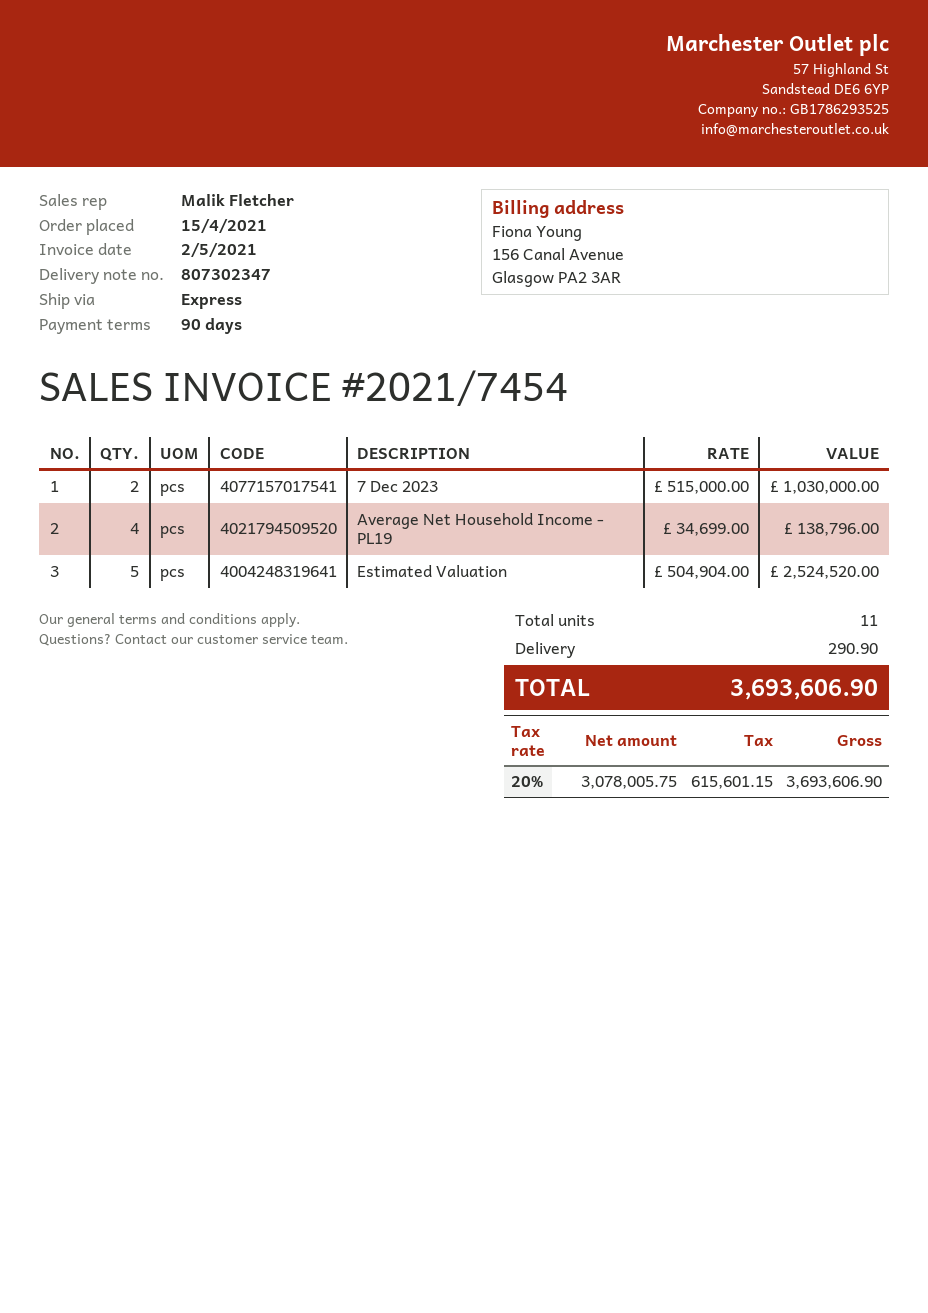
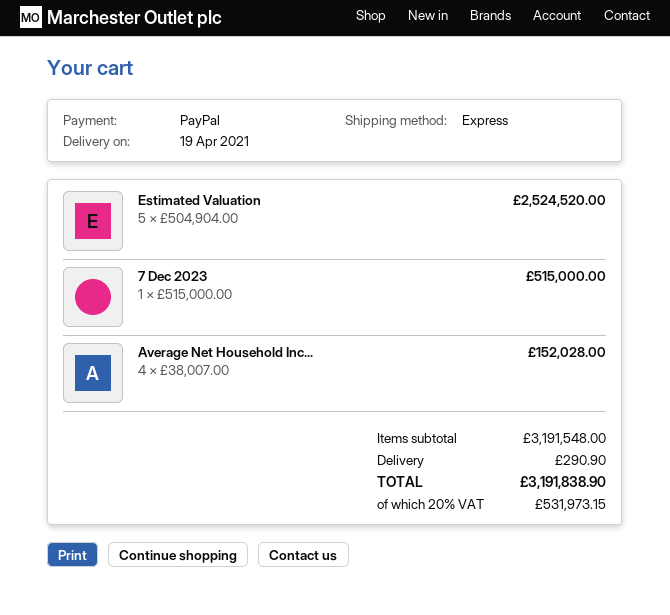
7 Dec 2023: 2 x 515000.00 = 1030000.00 -> 1 x 515000.00 = 515000.00
Average Net Household Income - PL19: 4 x 34699.00 = 138796.00 -> 4 x 38007.00 = 152028.00
tax: 20% = 615601.15 -> 20% = 531973.15
total: 3693606.90 -> 3191838.90

